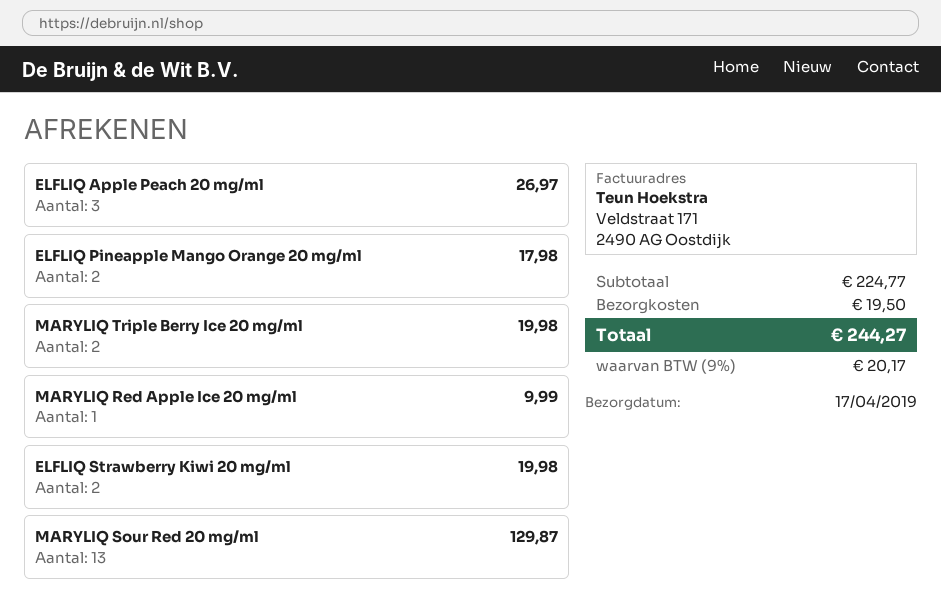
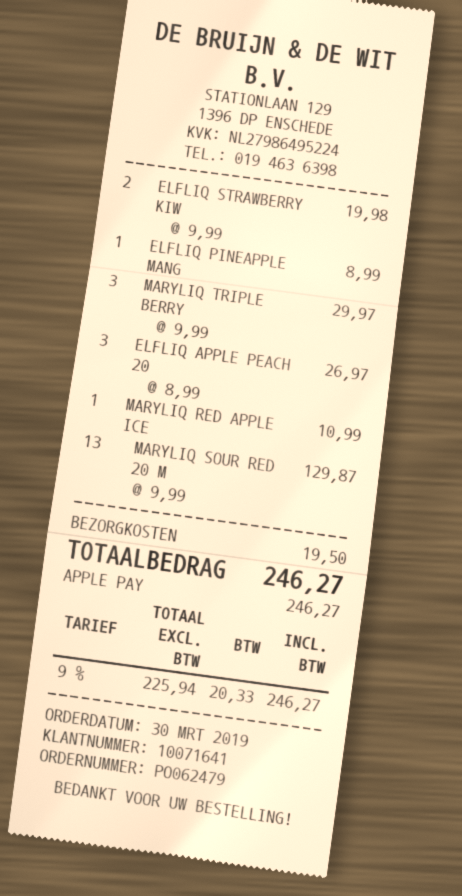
ELFLIQ Pineapple Mango Orange 20 mg/ml: 2 for 17.98 -> 1 for 8.99
MARYLIQ Triple Berry Ice 20 mg/ml: 2 for 19.98 -> 3 for 29.97
MARYLIQ Red Apple Ice 20 mg/ml: 1 for 9.99 -> 1 for 10.99
tax: 9% = 20.17 -> 9% = 20.33
total: 244.27 -> 246.27

